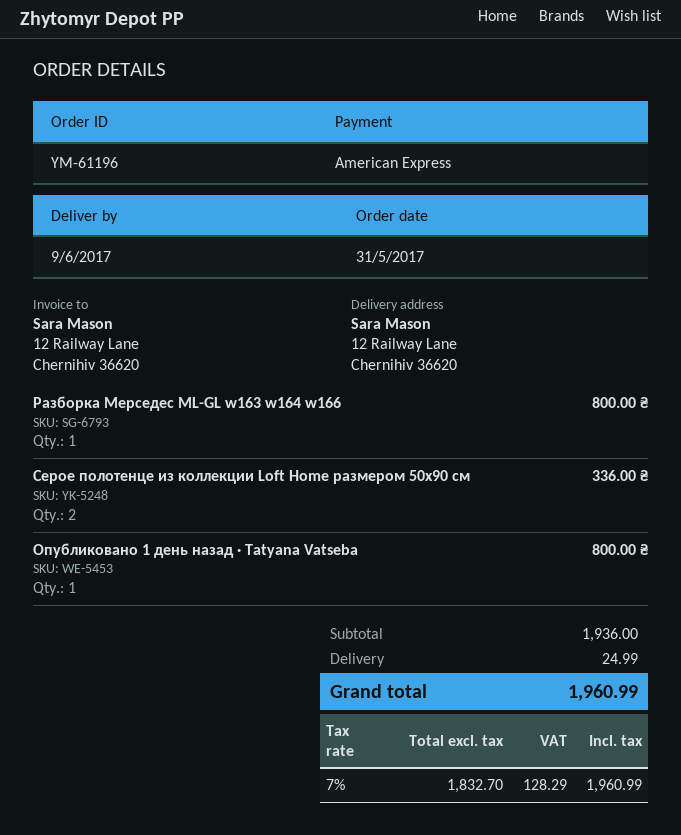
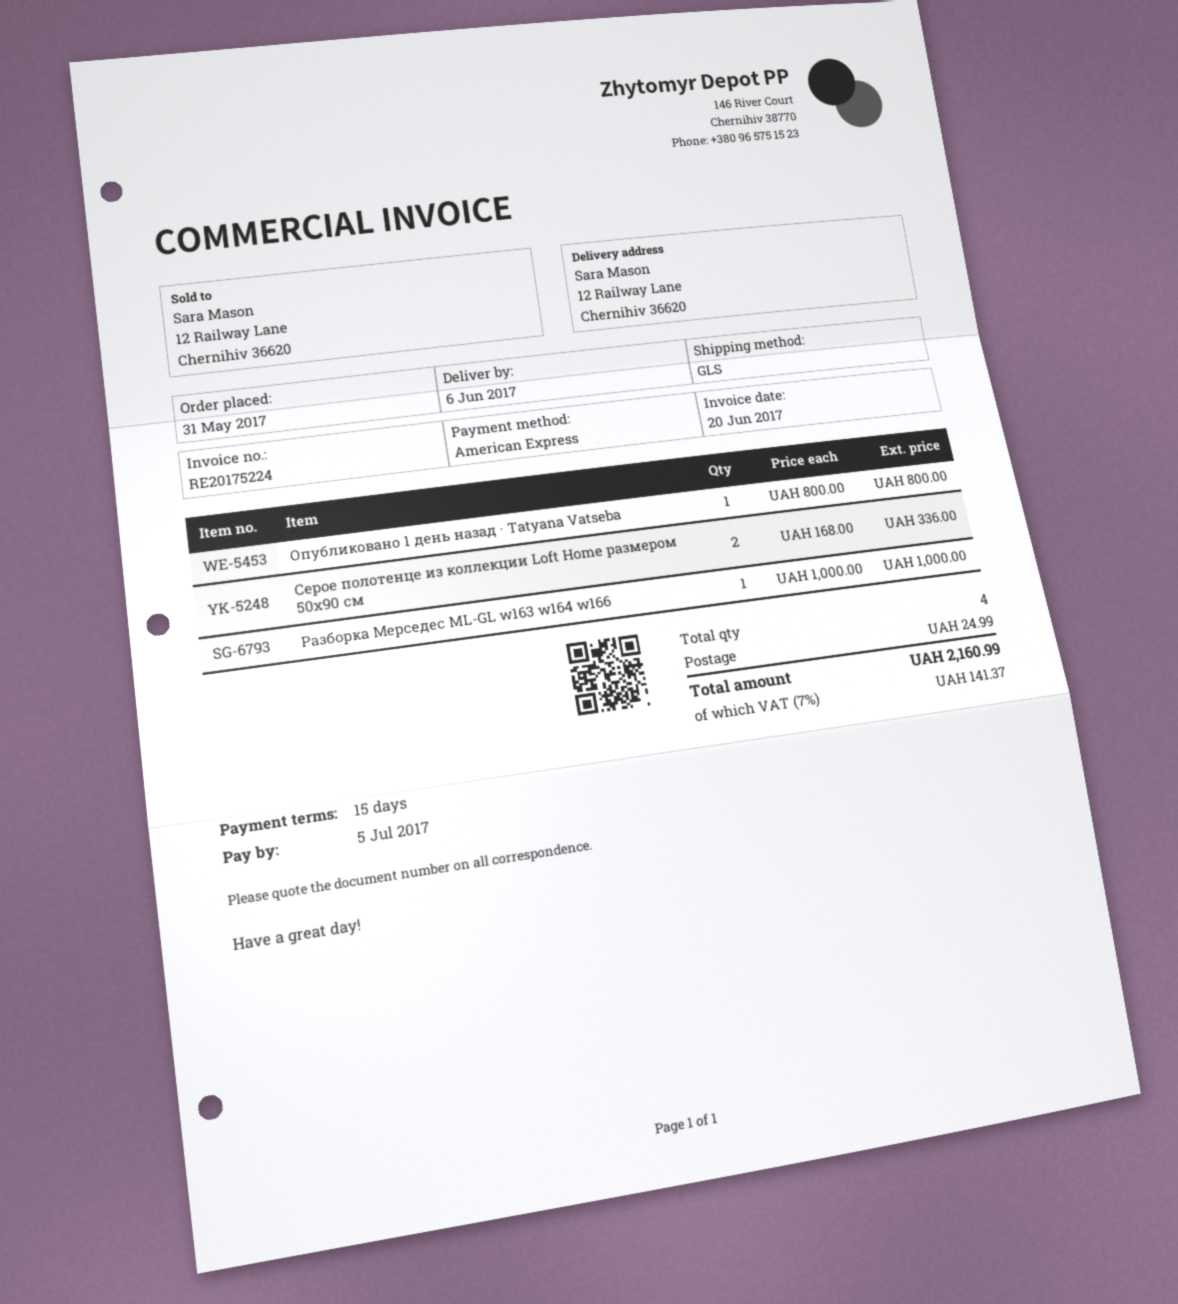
delivery date: 2017-06-09 -> 2017-06-06
Разборка Мерседес ML-GL w163 w164 w166: 1 for 800.00 -> 1 for 1000.00
tax: 7% = 128.29 -> 7% = 141.37
total: 1960.99 -> 2160.99

